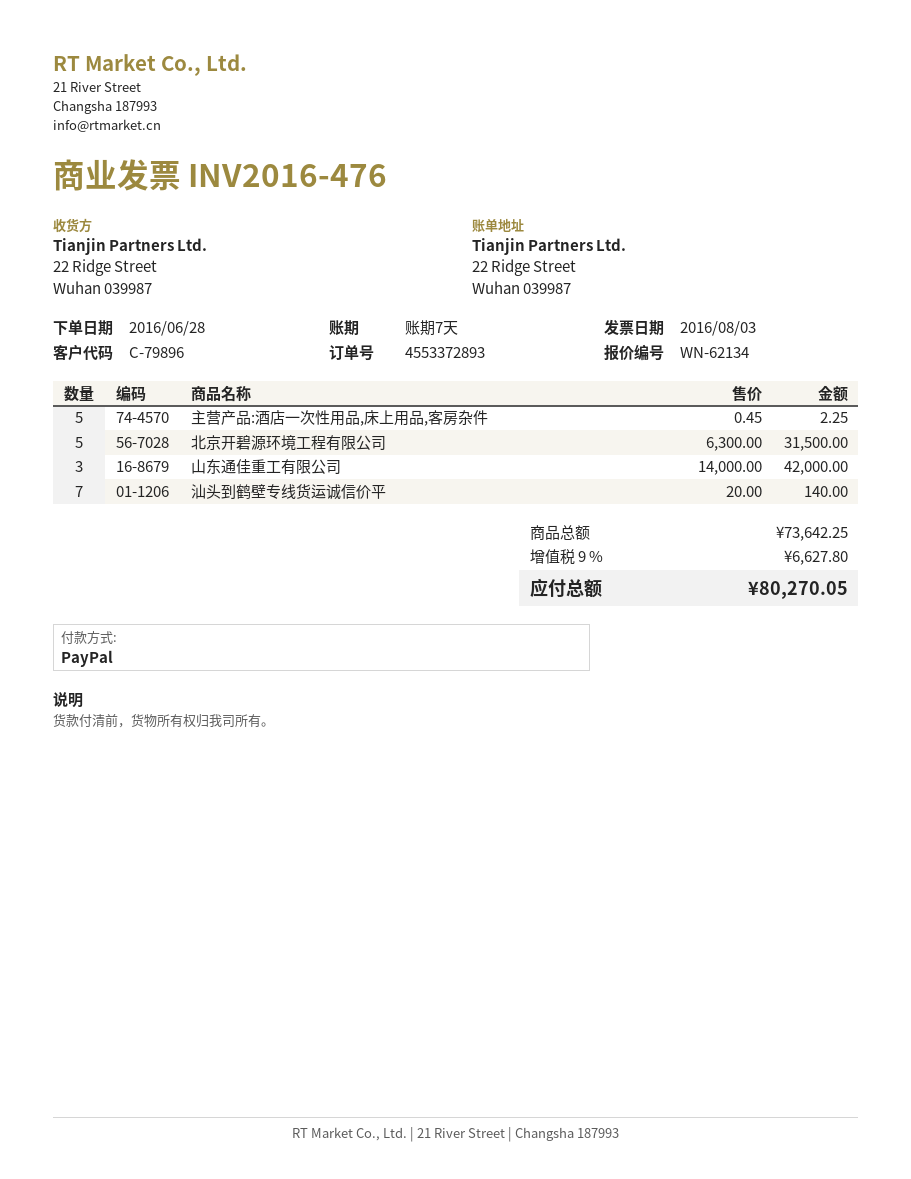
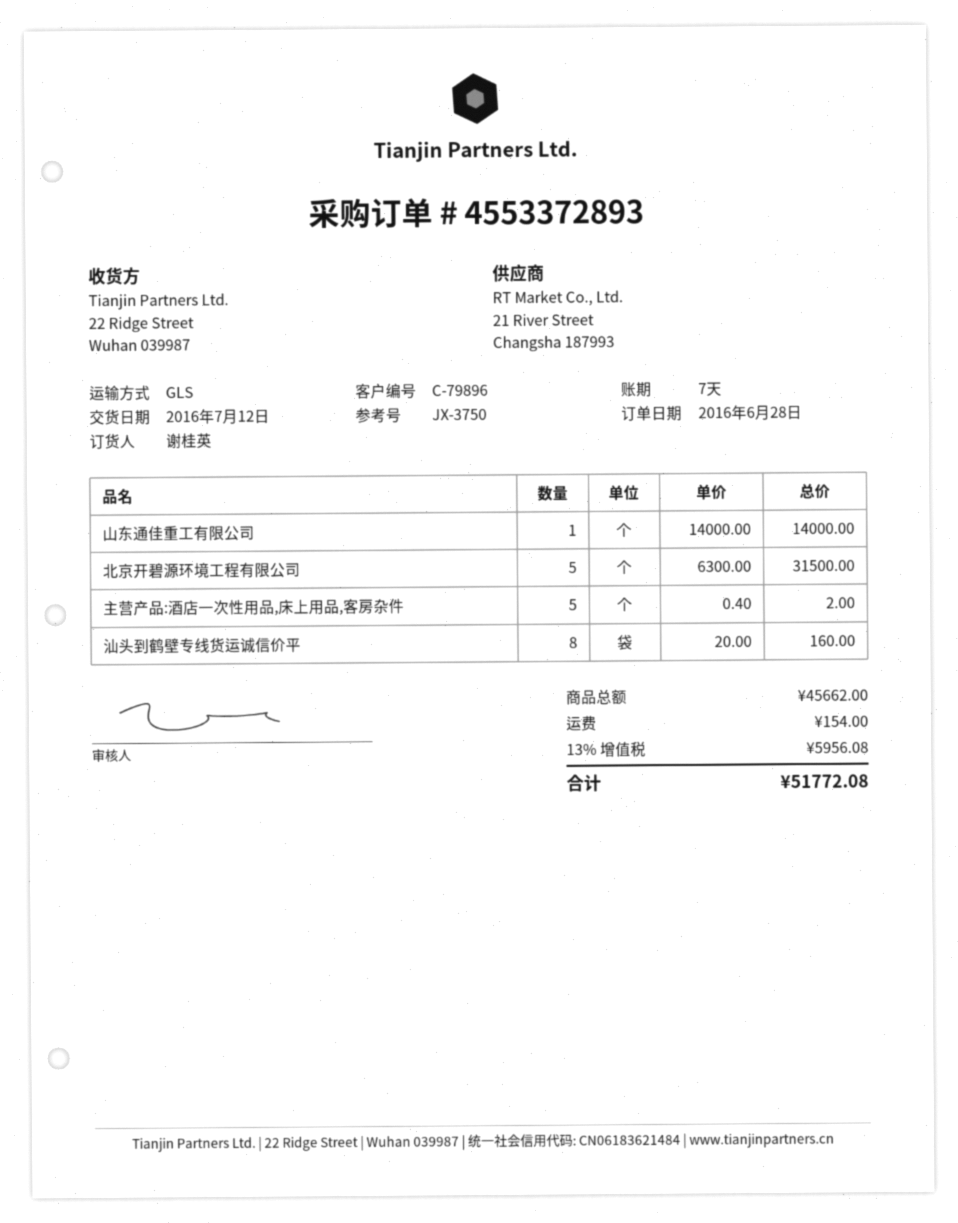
主营产品:酒店一次性用品,床上用品,客房杂件: 5 x 0.45 = 2.25 -> 5 x 0.40 = 2.00
山东通佳重工有限公司: 3 x 14000.00 = 42000.00 -> 1 x 14000.00 = 14000.00
汕头到鹤壁专线货运诚信价平: 7 x 20.00 = 140.00 -> 8 x 20.00 = 160.00
subtotal: 73642.25 -> 45662.00
shipping: none -> 154.00
tax: 9% = 6627.80 -> 13% = 5956.08
total: 80270.05 -> 51772.08

